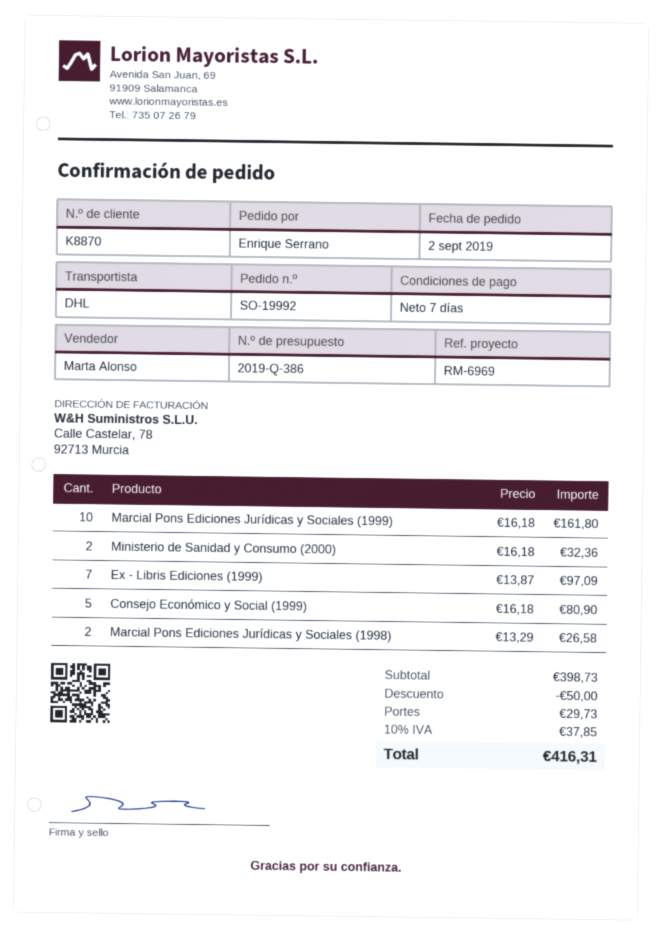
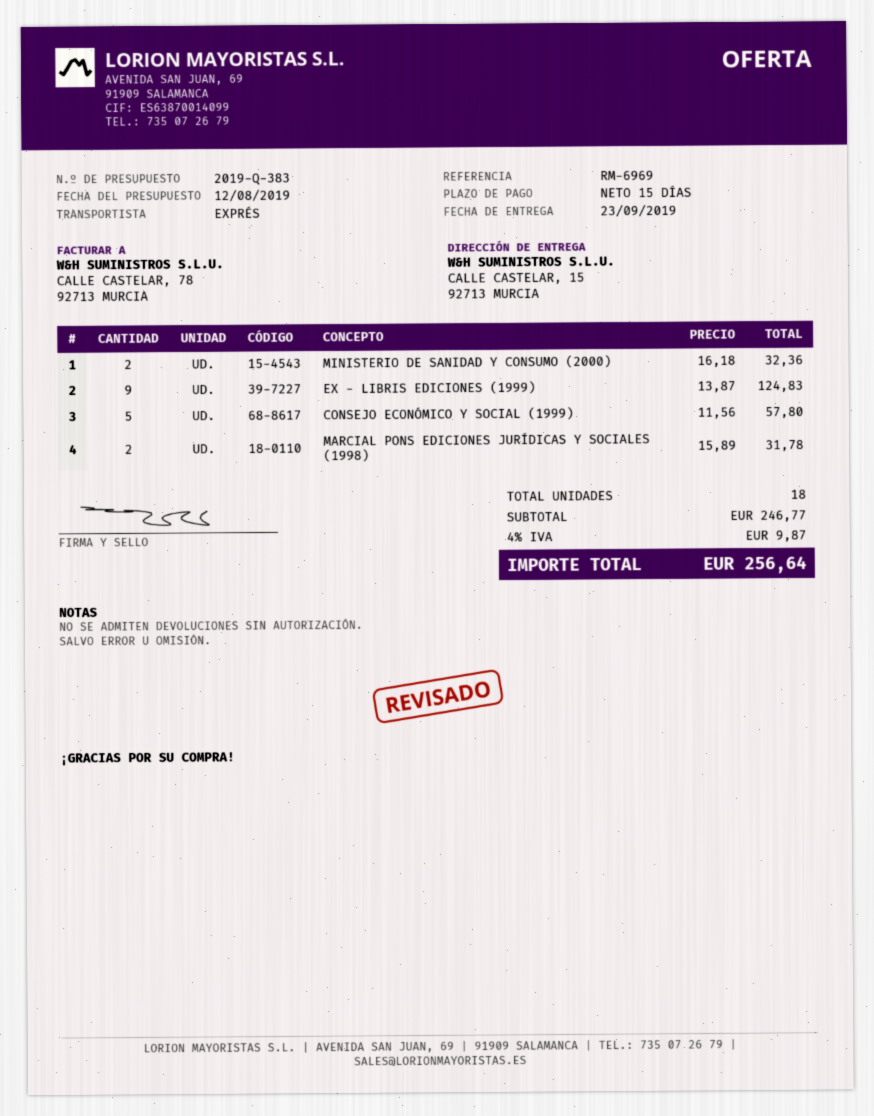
quote number: 2019-Q-386 -> 2019-Q-383
payment terms: 7 days -> 15 days
shipping method: DHL -> express
Marcial Pons Ediciones Jurídicas y Sociales (1999): 10 x 16.18 = 161.80 -> none
Ex - Libris Ediciones (1999): 7 x 13.87 = 97.09 -> 9 x 13.87 = 124.83
Consejo Económico y Social (1999): 5 x 16.18 = 80.90 -> 5 x 11.56 = 57.80
Marcial Pons Ediciones Jurídicas y Sociales (1998): 2 x 13.29 = 26.58 -> 2 x 15.89 = 31.78
subtotal: 398.73 -> 246.77
discount: 50.00 -> none
shipping: 29.73 -> none
tax: 10% = 37.85 -> 4% = 9.87
total: 416.31 -> 256.64

